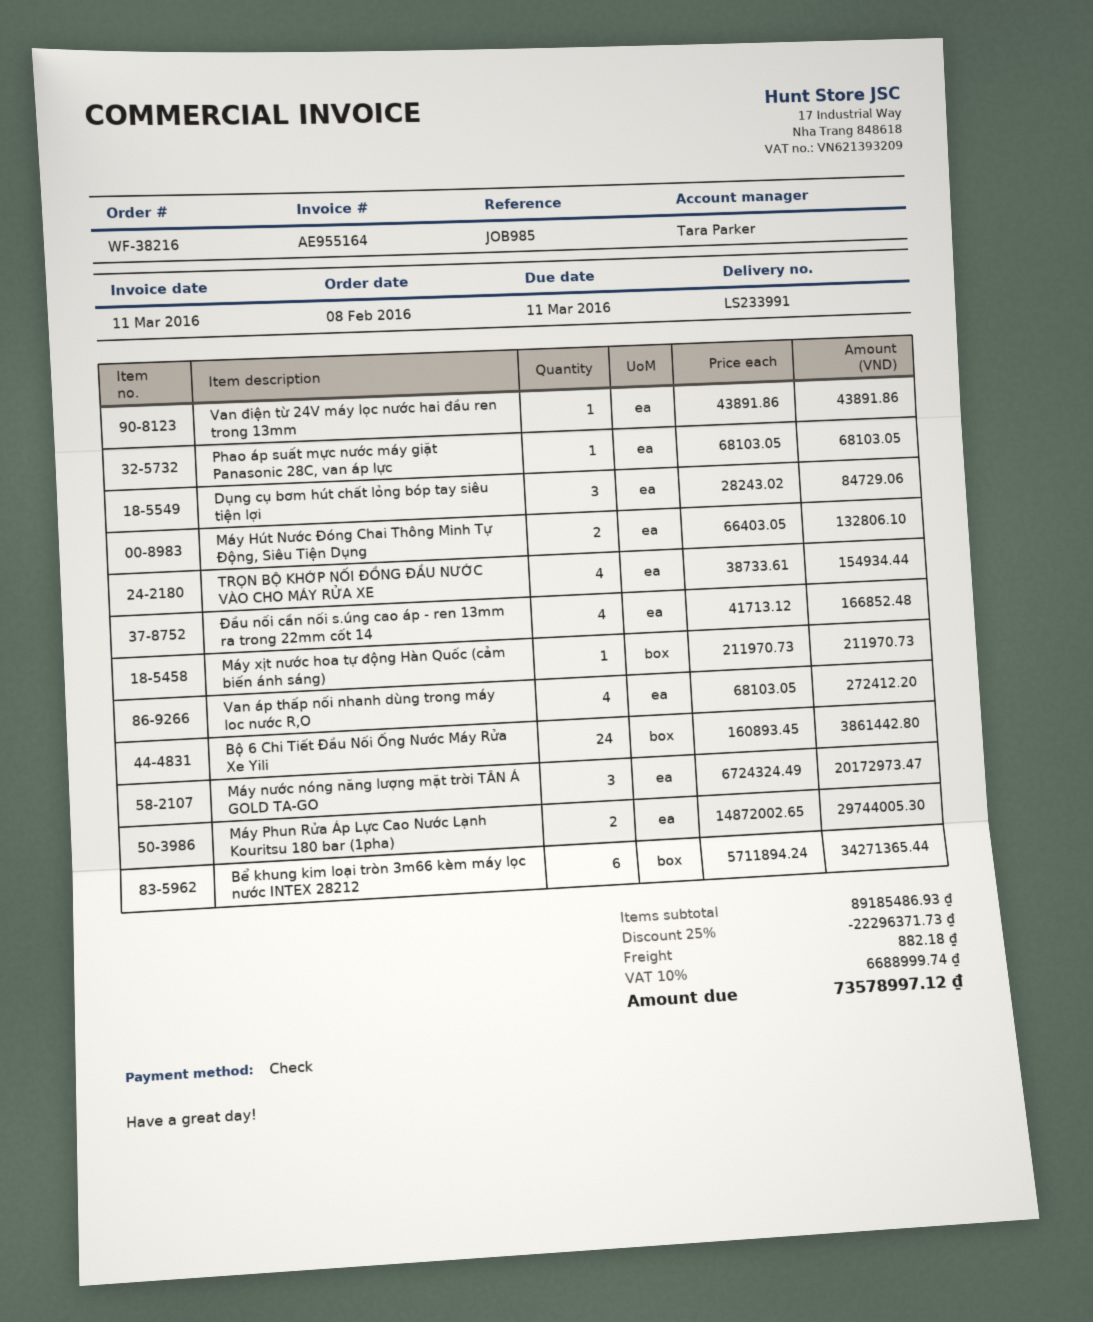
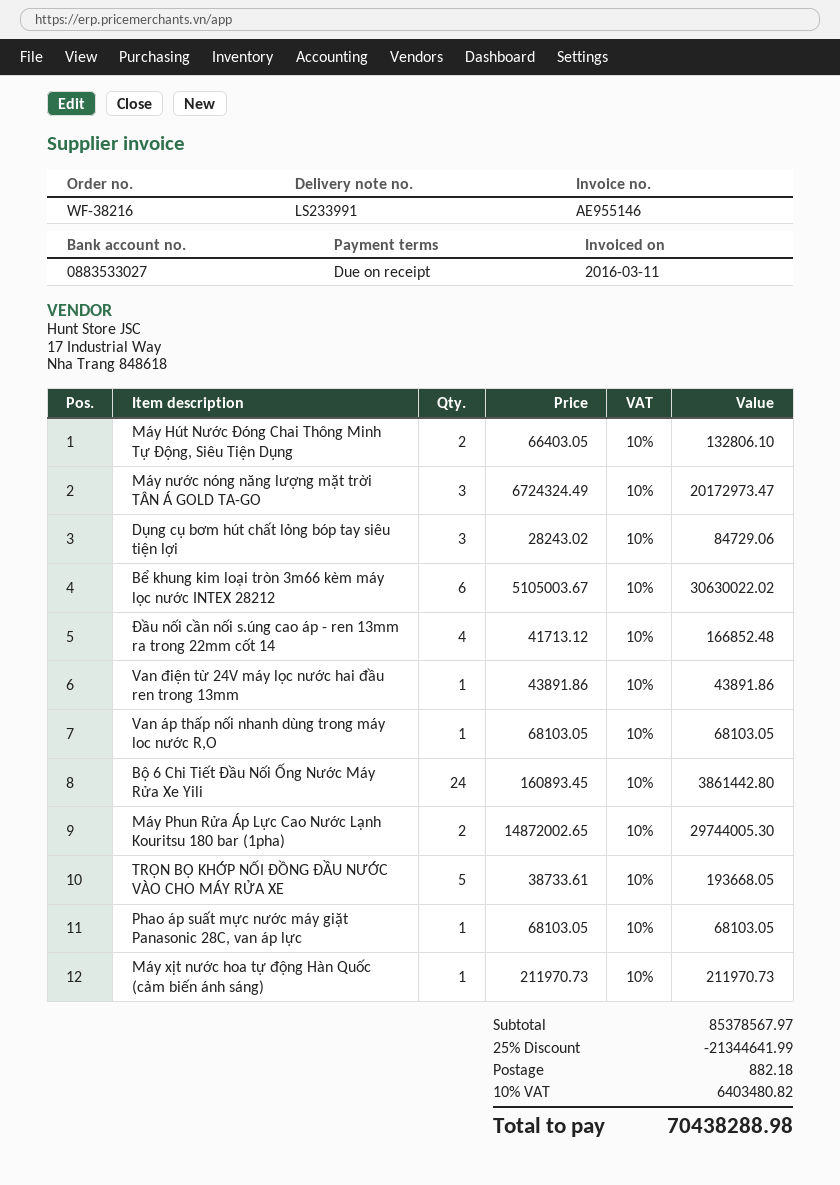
invoice number: AE955164 -> AE955146
TRỌN BỘ KHỚP NỐI ĐỒNG ĐẦU NƯỚC VÀO CHO MÁY RỬA XE: 4 x 38733.61 = 154934.44 -> 5 x 38733.61 = 193668.05
Van áp thấp nối nhanh dùng trong máy loc nước R,O: 4 x 68103.05 = 272412.20 -> 1 x 68103.05 = 68103.05
Bể khung kim loại tròn 3m66 kèm máy lọc nước INTEX 28212: 6 x 5711894.24 = 34271365.44 -> 6 x 5105003.67 = 30630022.02
subtotal: 89185486.93 -> 85378567.97
discount: 25% = 22296371.73 -> 25% = 21344641.99
tax: 10% = 6688999.74 -> 10% = 6403480.82
total: 73578997.12 -> 70438288.98

